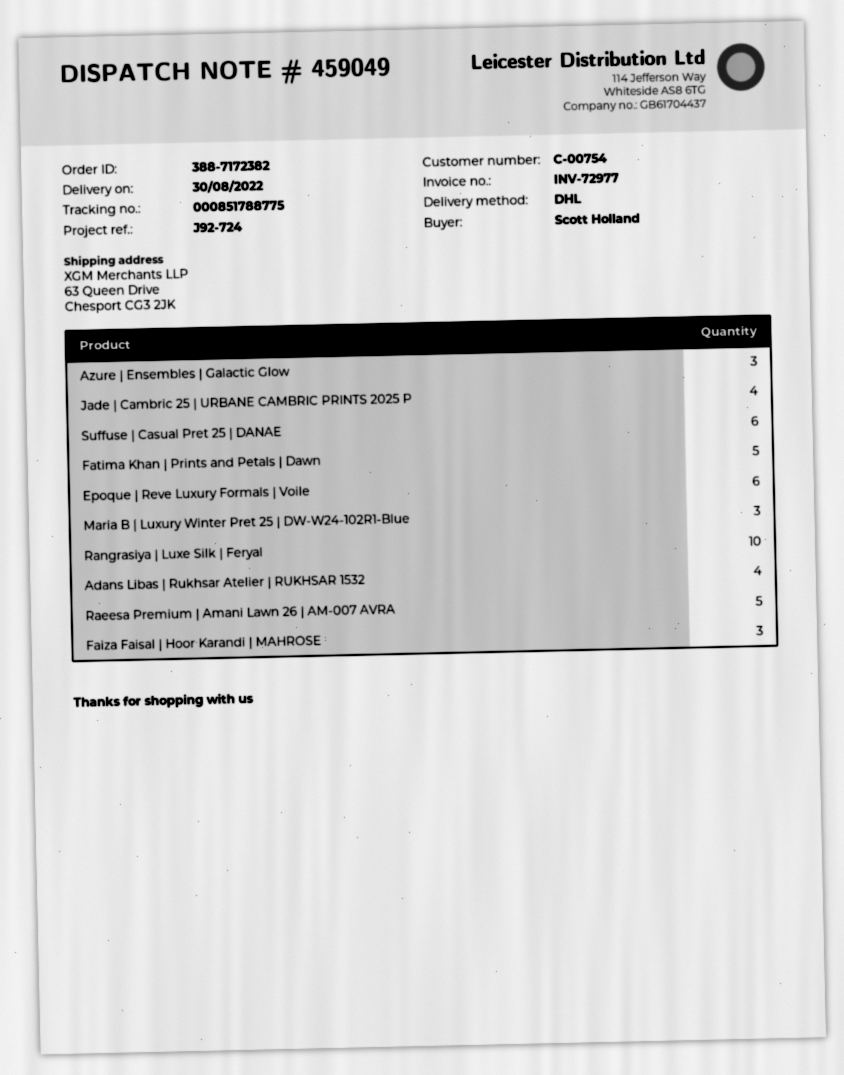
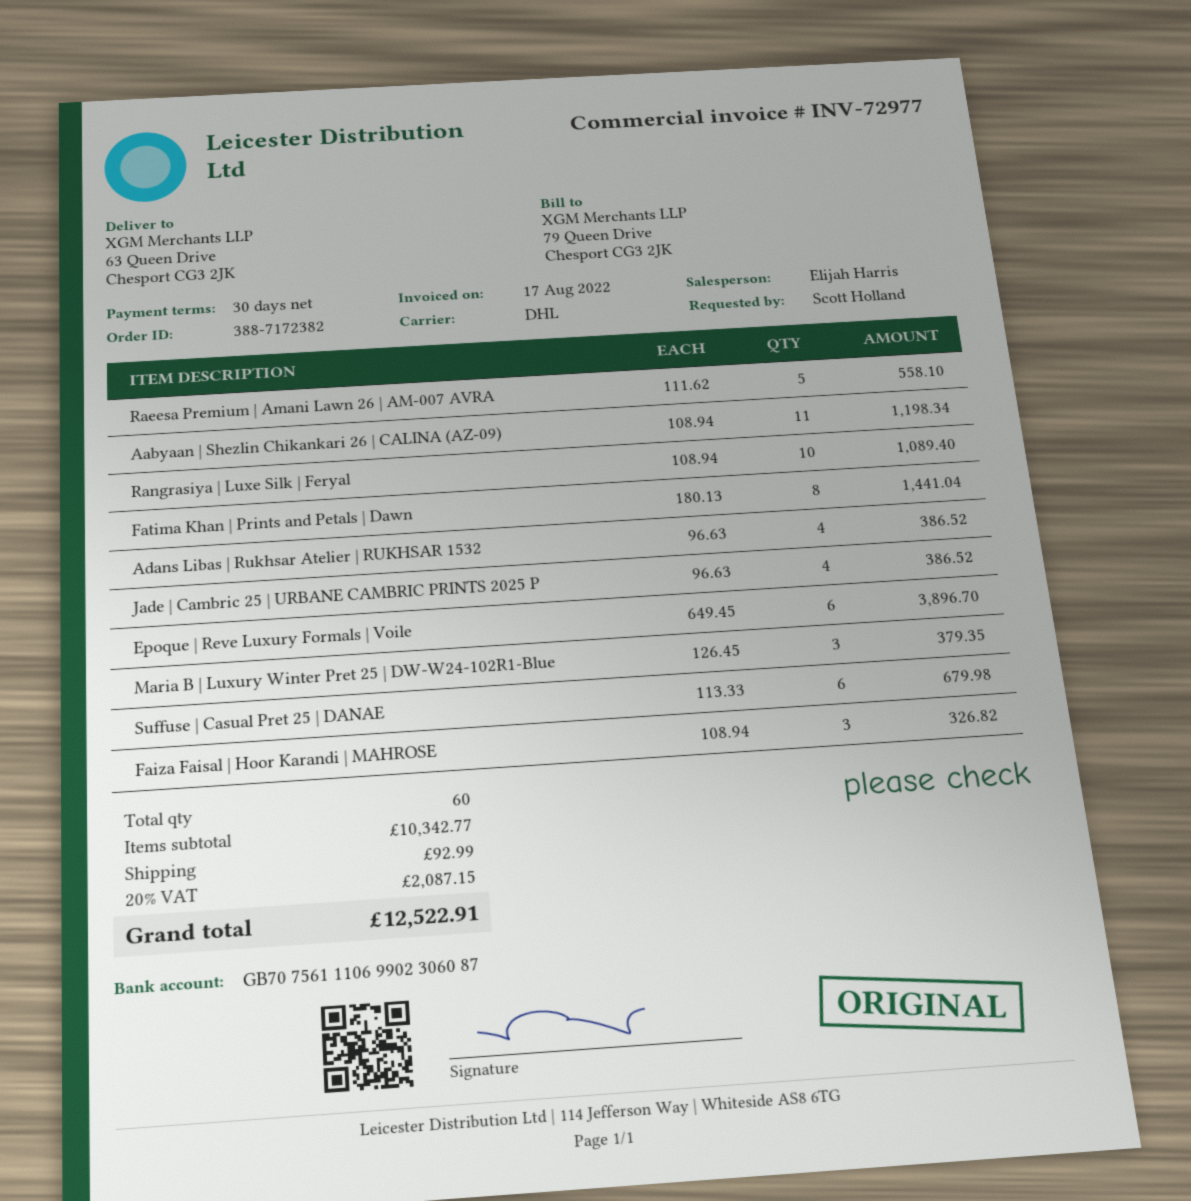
Azure | Ensembles | Galactic Glow: 3 -> none
Fatima Khan | Prints and Petals | Dawn: 5 -> 8
Aabyaan | Shezlin Chikankari 26 | CALINA (AZ-09): none -> 11

